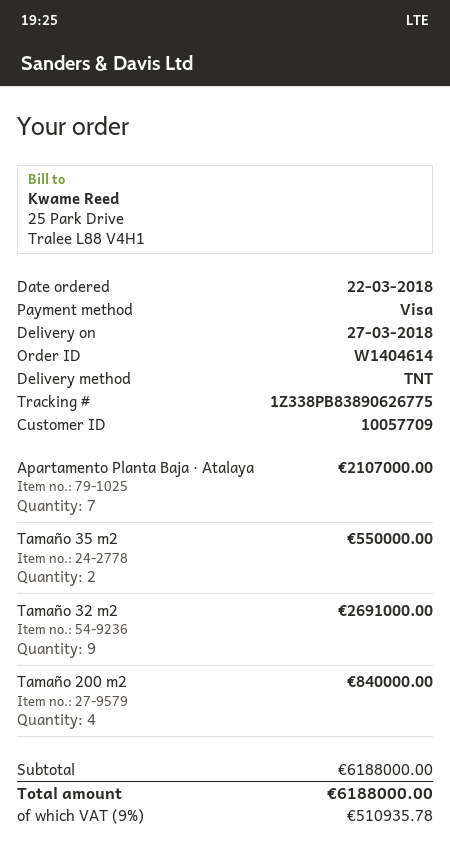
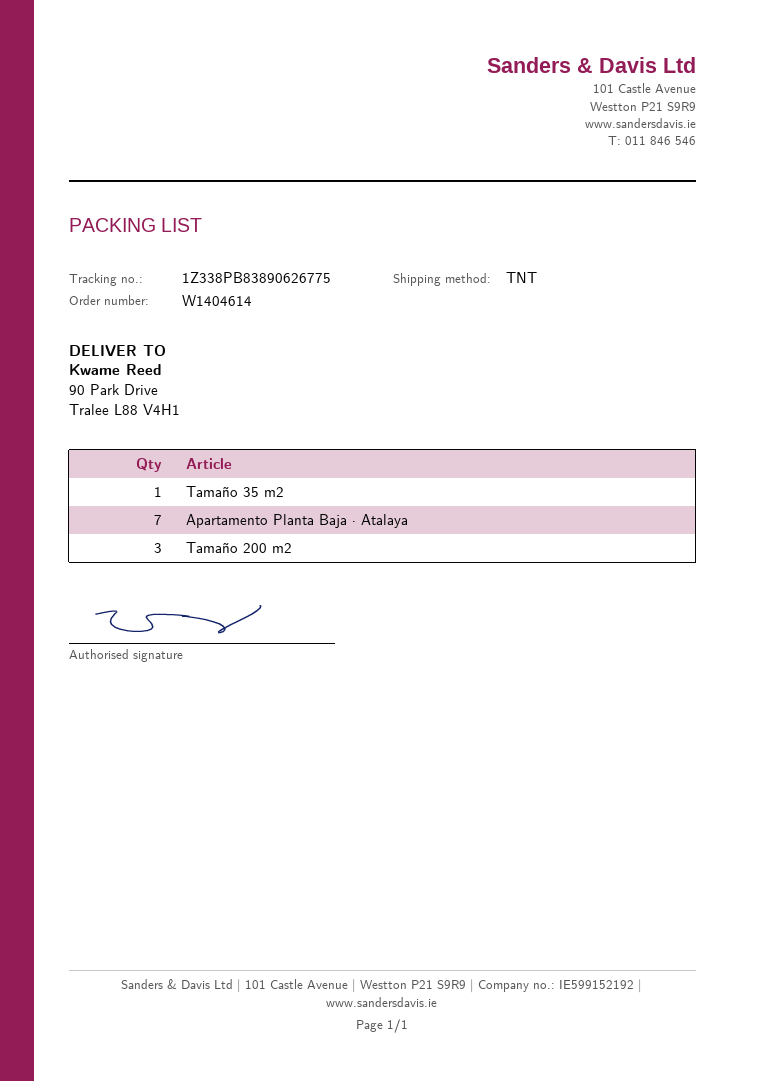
Tamaño 35 m2: 2 -> 1
Tamaño 32 m2: 9 -> none
Tamaño 200 m2: 4 -> 3

